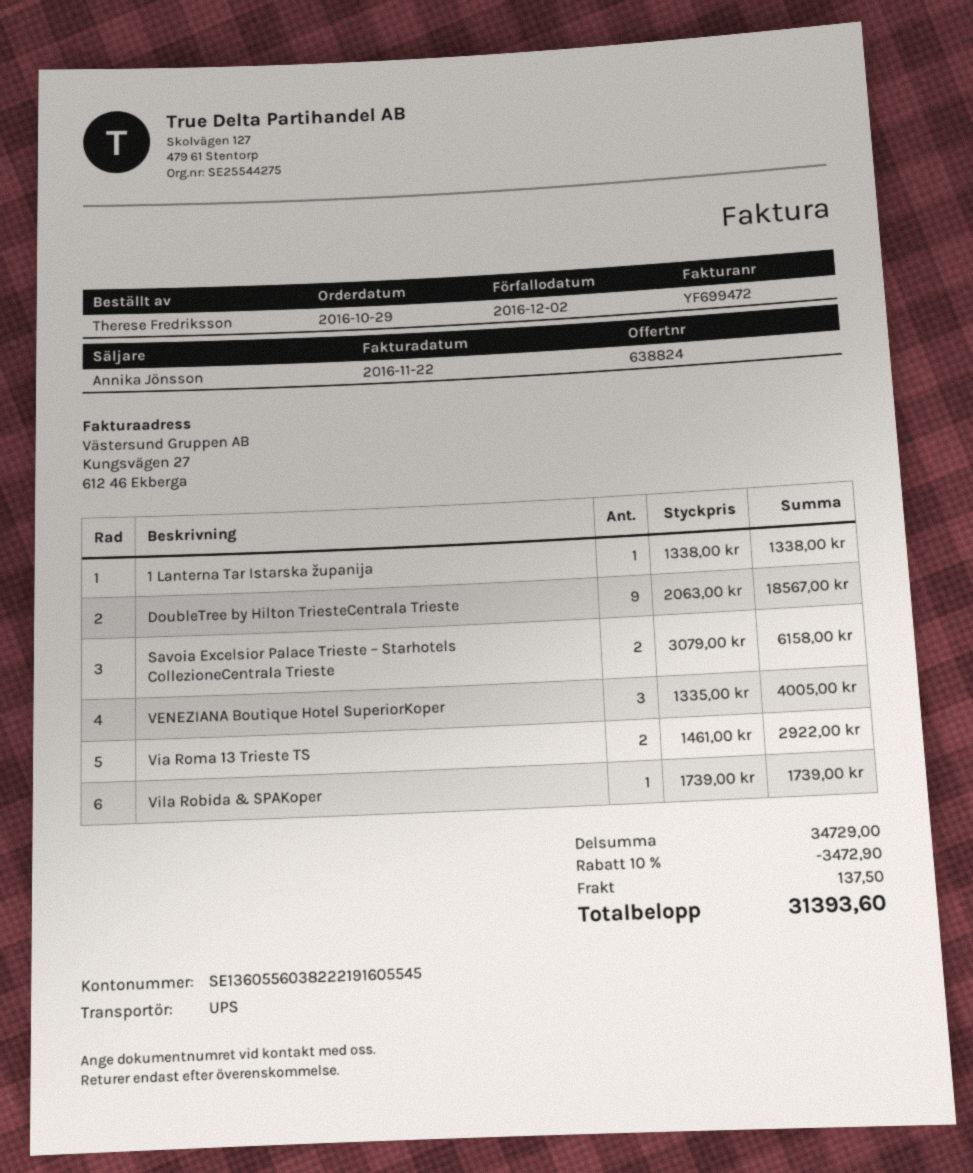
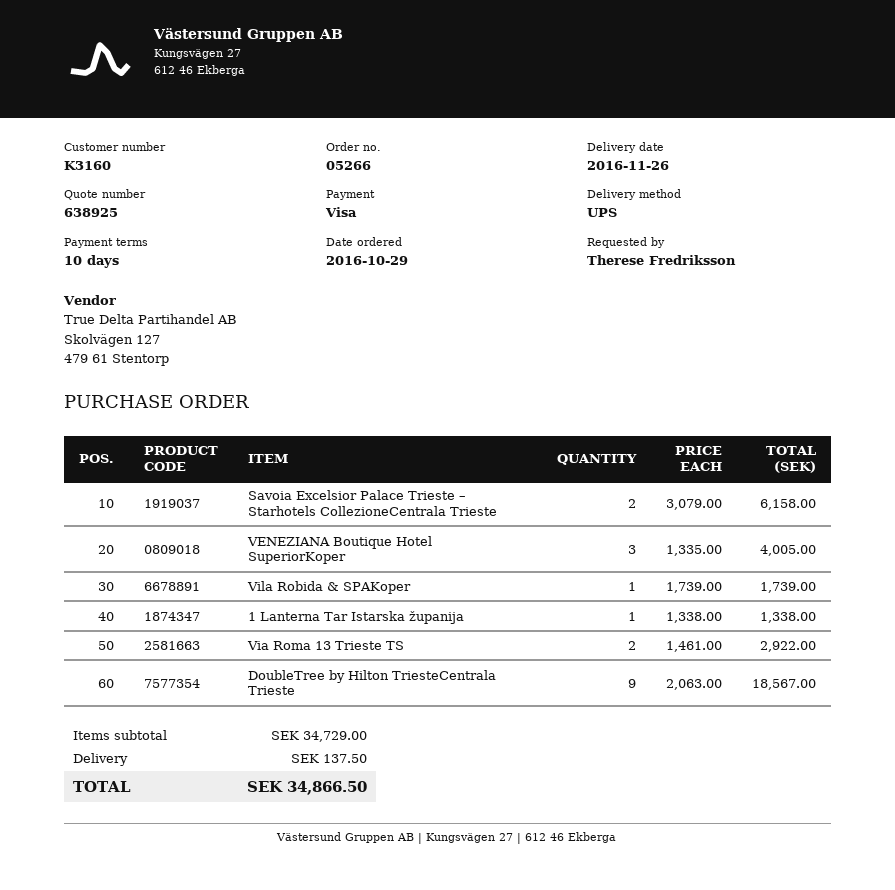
quote number: 638824 -> 638925
discount: 10% = 3472.90 -> none
total: 31393.60 -> 34866.50

